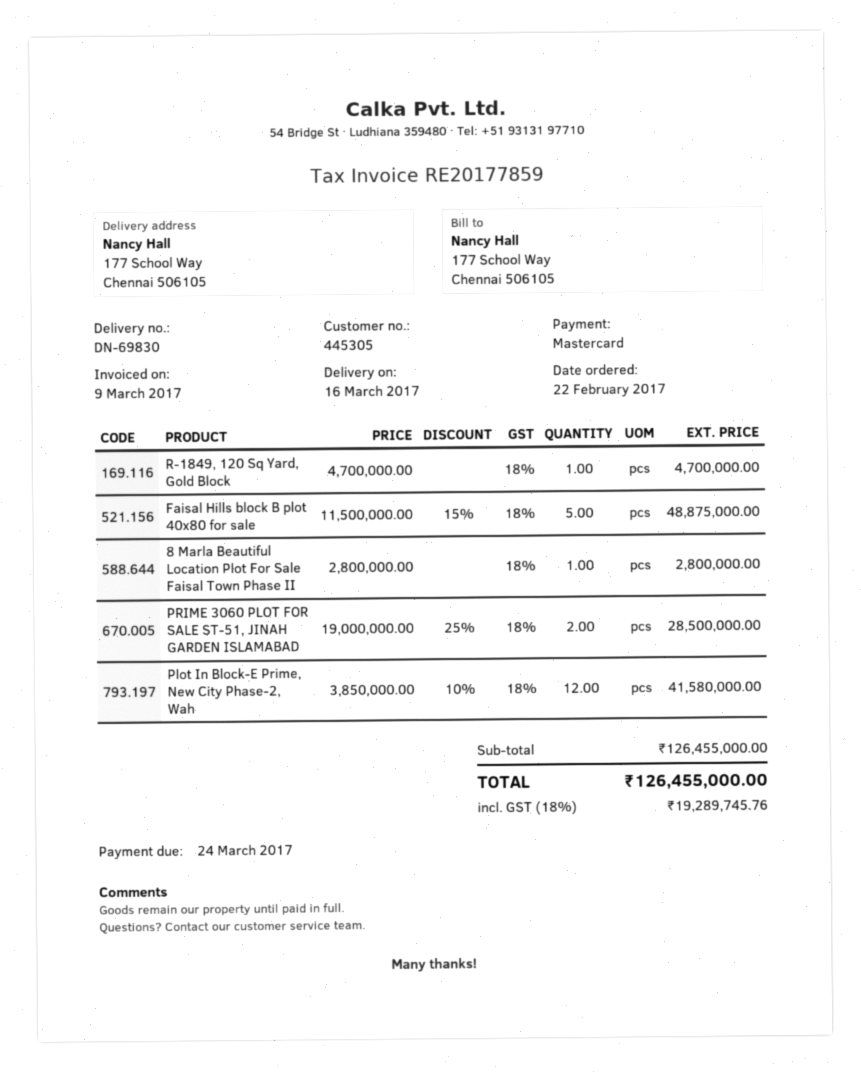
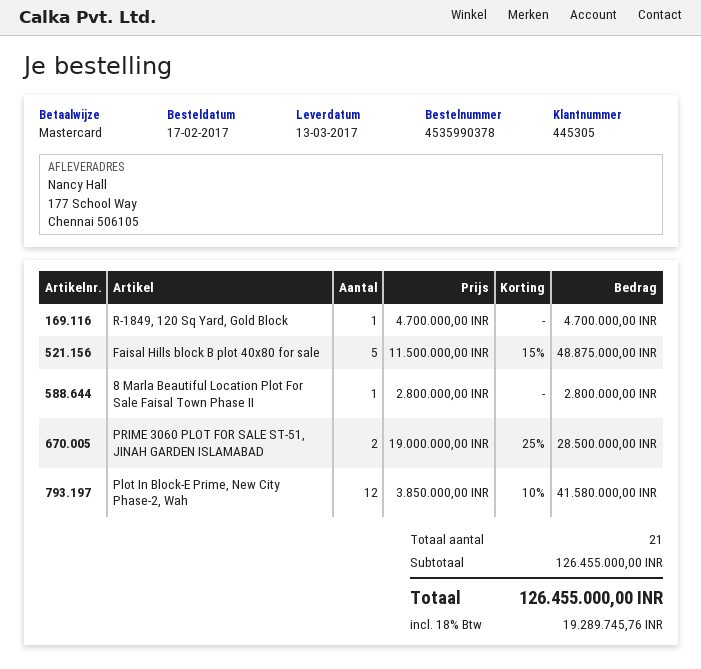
order date: 2017-02-22 -> 2017-02-17
delivery date: 2017-03-16 -> 2017-03-13

